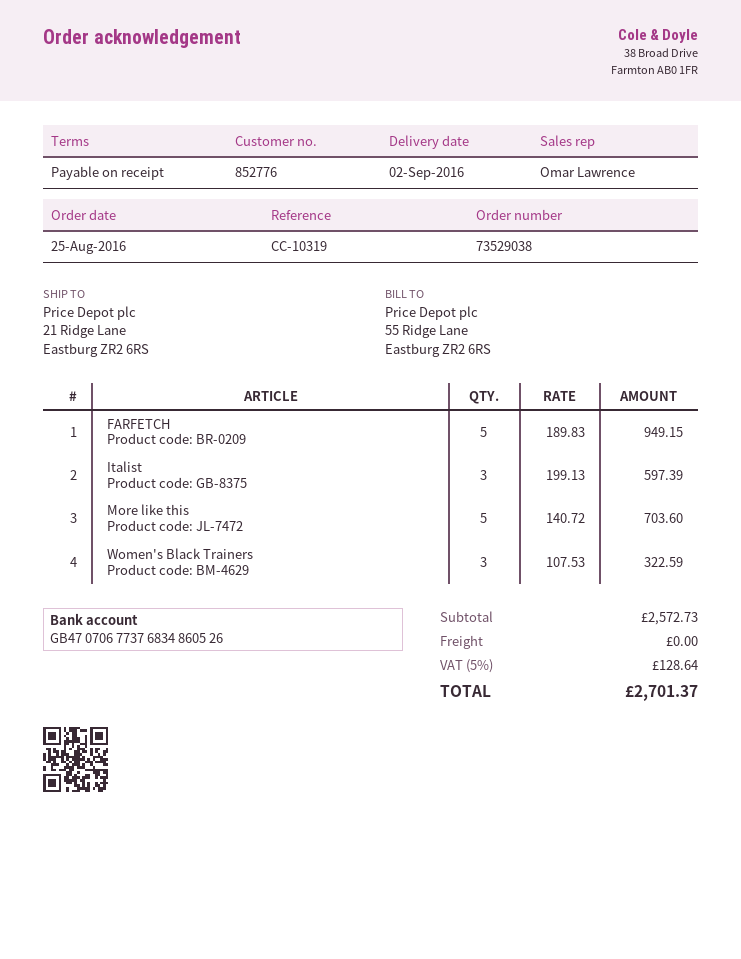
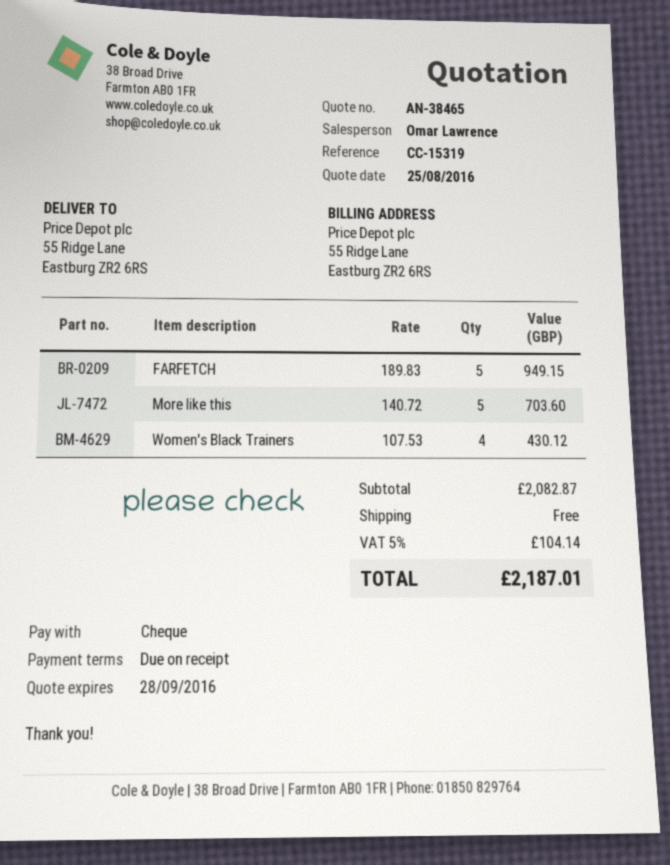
reference: CC-10319 -> CC-15319
ship to: 21 Ridge Lane, Eastburg ZR2 6RS -> 55 Ridge Lane, Eastburg ZR2 6RS
Italist: 3 x 199.13 = 597.39 -> none
Women's Black Trainers: 3 x 107.53 = 322.59 -> 4 x 107.53 = 430.12
subtotal: 2572.73 -> 2082.87
tax: 5% = 128.64 -> 5% = 104.14
total: 2701.37 -> 2187.01

